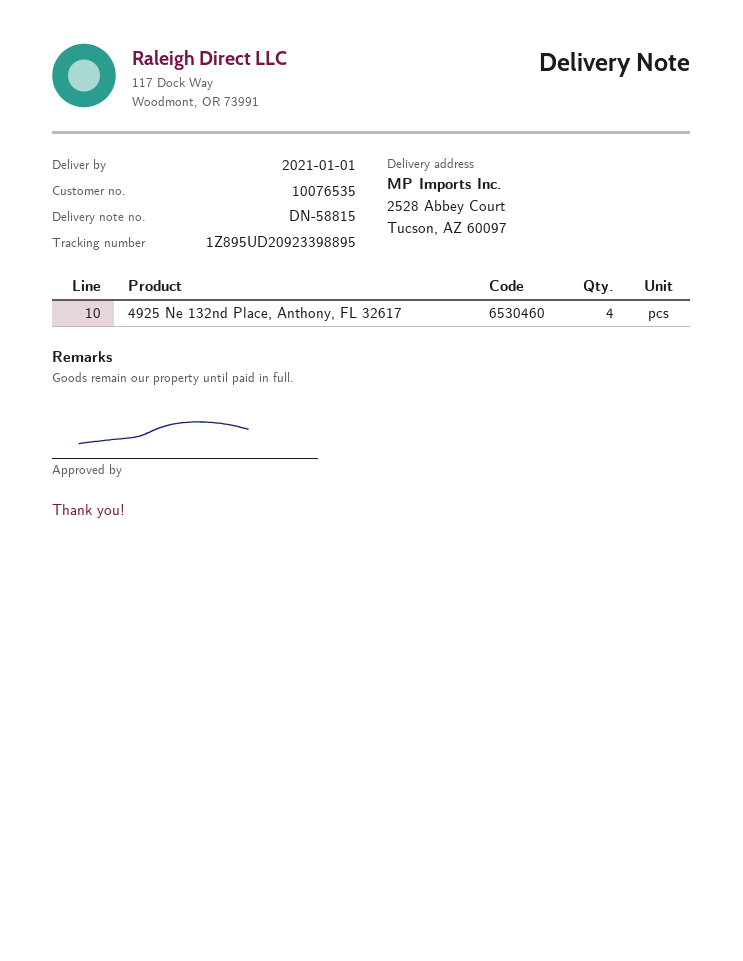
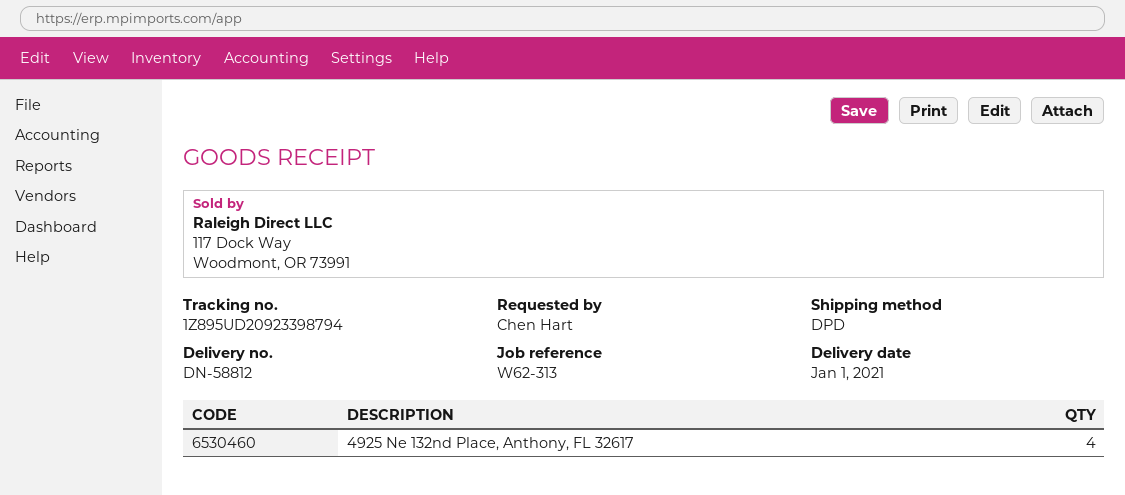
delivery note number: DN-58815 -> DN-58812
tracking number: 1Z895UD20923398895 -> 1Z895UD20923398794

